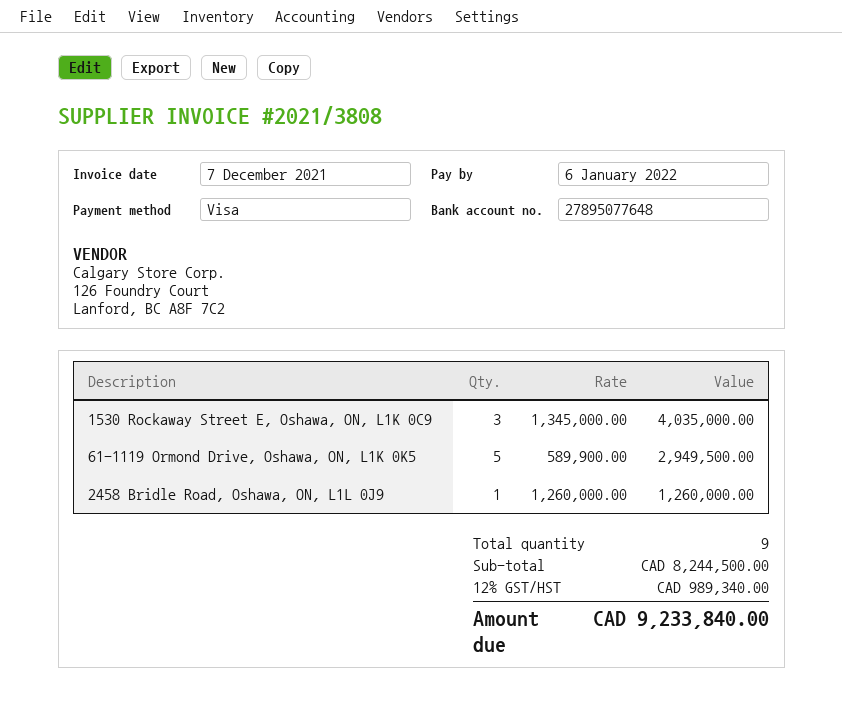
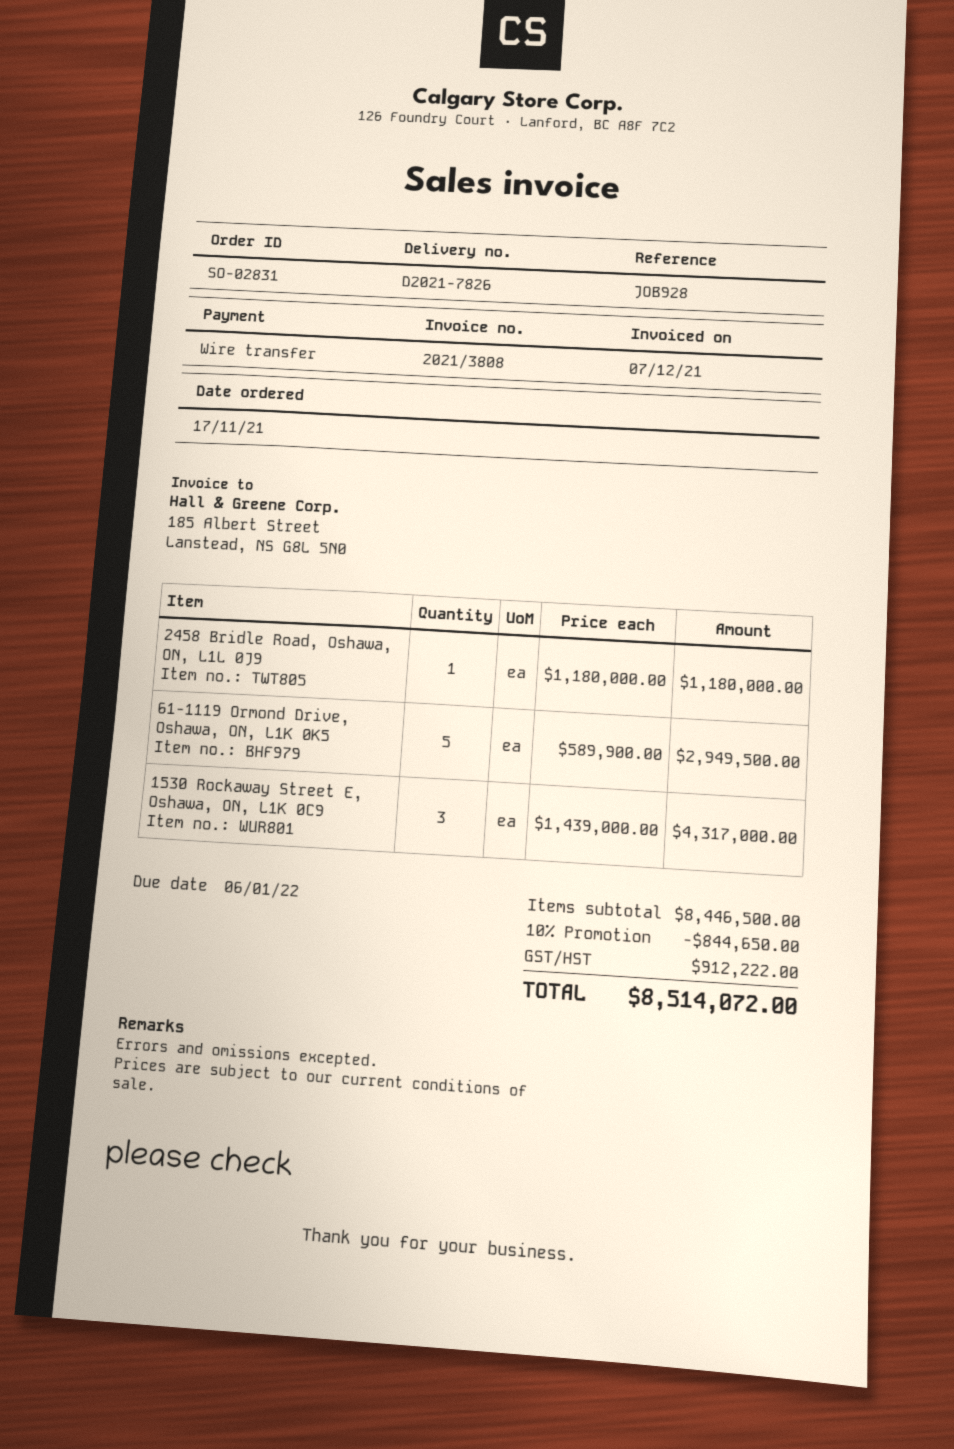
payment method: Visa -> bank transfer
1530 Rockaway Street E, Oshawa, ON, L1K 0C9: 3 x 1345000.00 = 4035000.00 -> 3 x 1439000.00 = 4317000.00
2458 Bridle Road, Oshawa, ON, L1L 0J9: 1 x 1260000.00 = 1260000.00 -> 1 x 1180000.00 = 1180000.00
subtotal: 8244500.00 -> 8446500.00
discount: none -> 10% = 844650.00
tax: 989340.00 -> 912222.00
total: 9233840.00 -> 8514072.00

